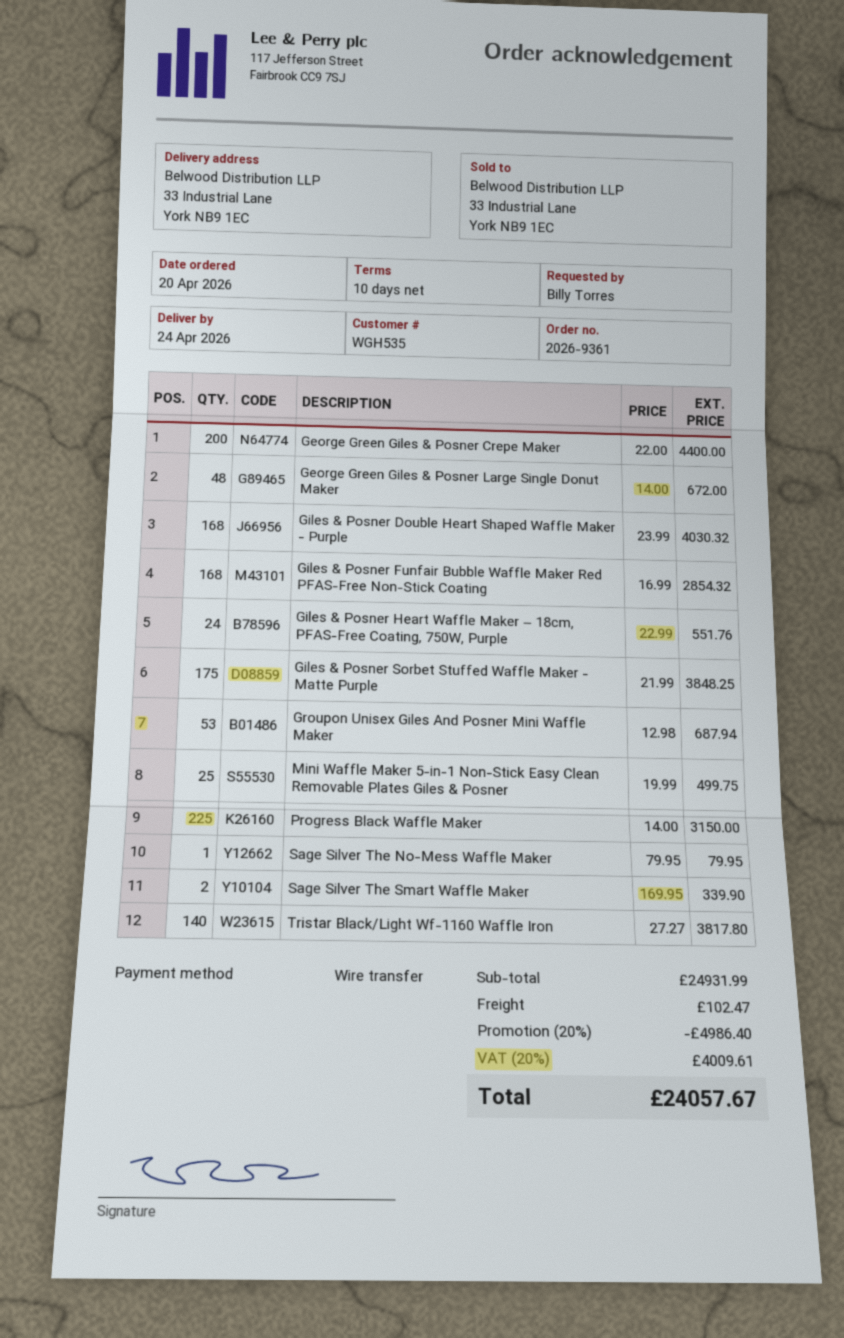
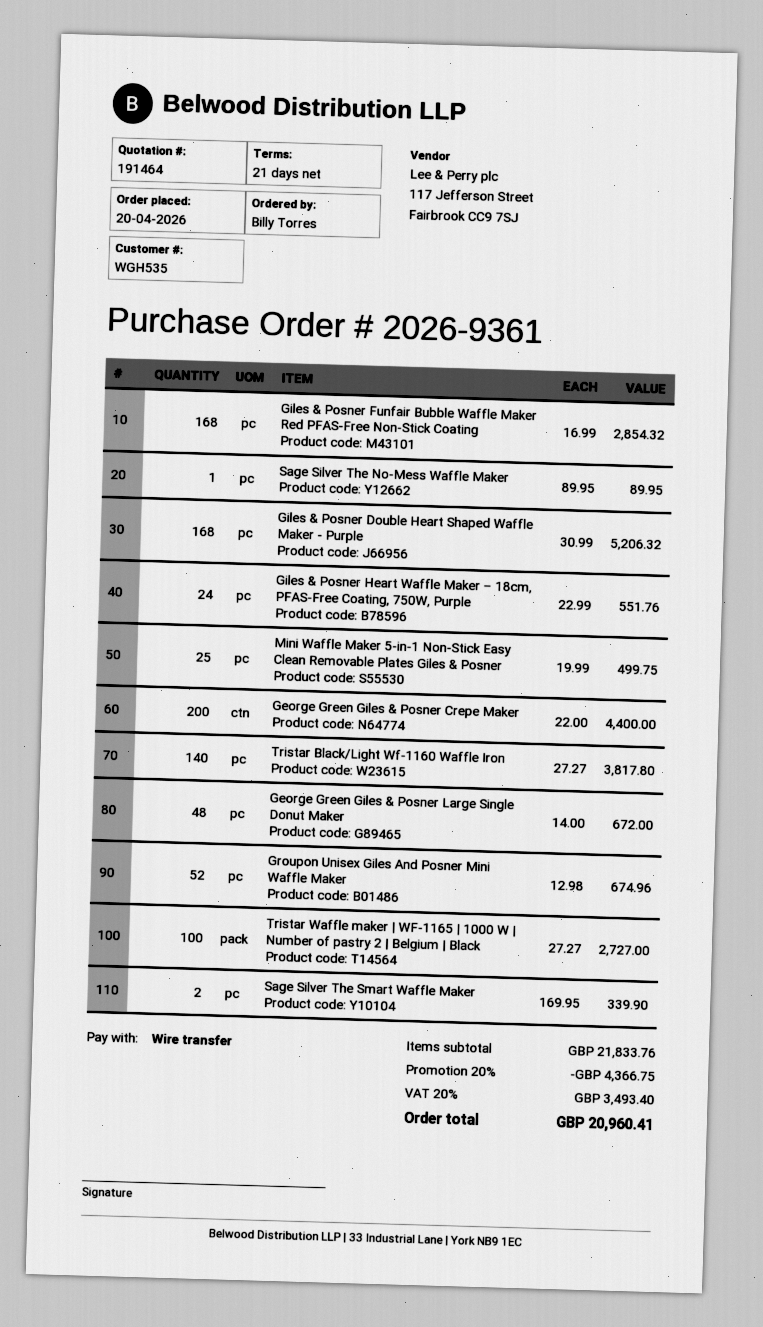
payment terms: 10 days -> 21 days
Giles & Posner Double Heart Shaped Waffle Maker - Purple: 168 x 23.99 = 4030.32 -> 168 x 30.99 = 5206.32
Giles & Posner Sorbet Stuffed Waffle Maker - Matte Purple: 175 x 21.99 = 3848.25 -> none
Groupon Unisex Giles And Posner Mini Waffle Maker: 53 x 12.98 = 687.94 -> 52 x 12.98 = 674.96
Progress Black Waffle Maker: 225 x 14.00 = 3150.00 -> none
Sage Silver The No-Mess Waffle Maker: 1 x 79.95 = 79.95 -> 1 x 89.95 = 89.95
Tristar Waffle maker | WF-1165 | 1000 W | Number of pastry 2 | Belgium | Black: none -> 100 x 27.27 = 2727.00
subtotal: 24931.99 -> 21833.76
discount: 20% = 4986.40 -> 20% = 4366.75
shipping: 102.47 -> none
tax: 20% = 4009.61 -> 20% = 3493.40
total: 24057.67 -> 20960.41

